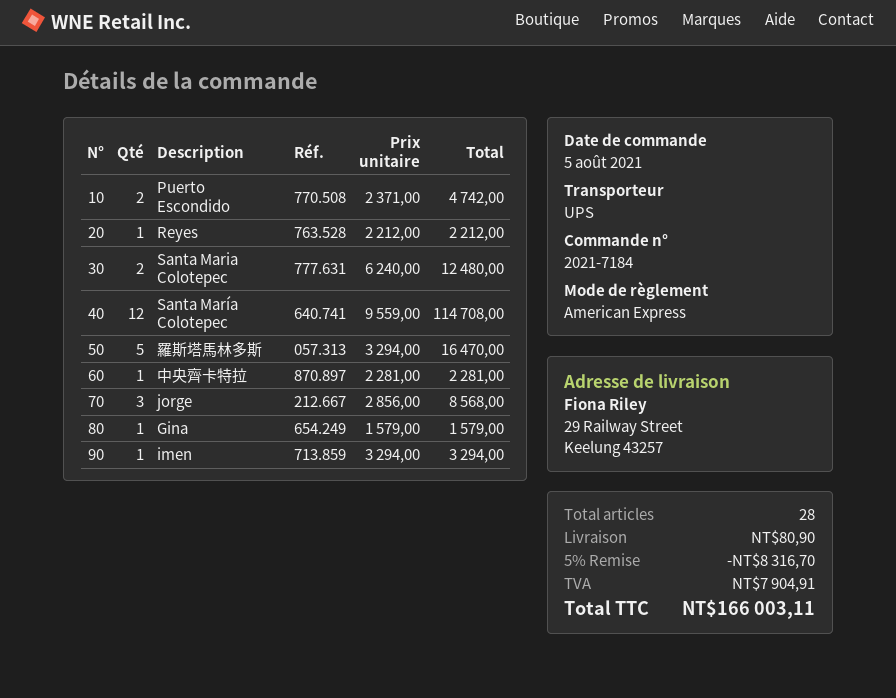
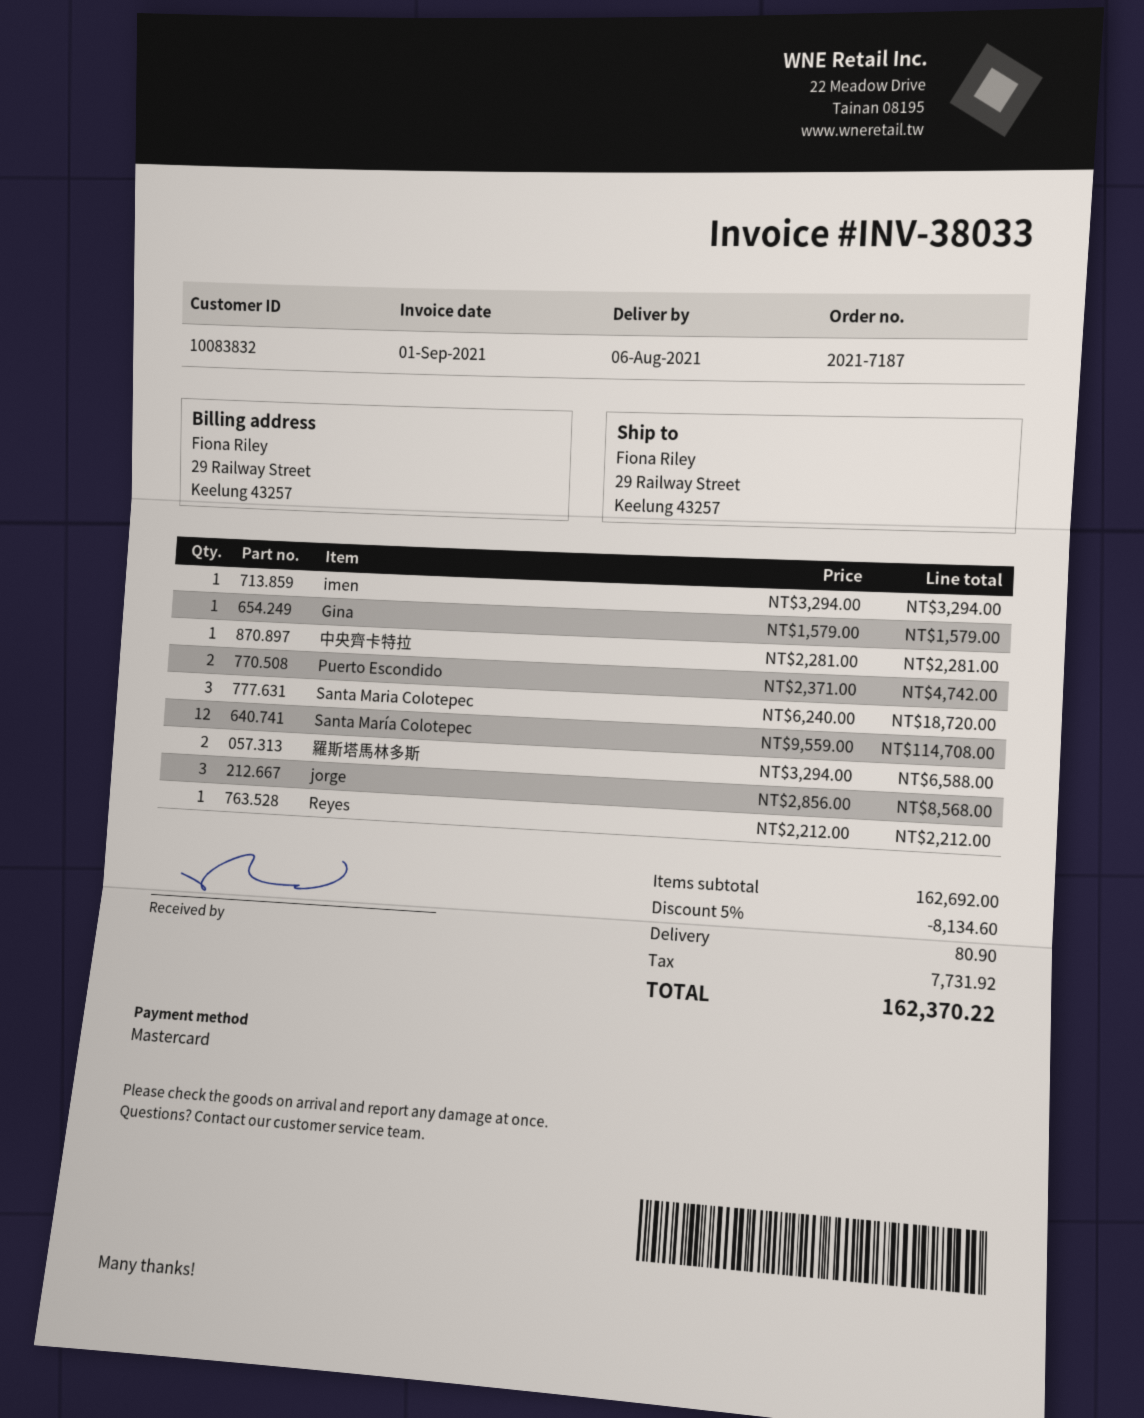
order number: 2021-7184 -> 2021-7187
payment method: American Express -> Mastercard
Santa Maria Colotepec: 2 x 6240.00 = 12480.00 -> 3 x 6240.00 = 18720.00
羅斯塔馬林多斯: 5 x 3294.00 = 16470.00 -> 2 x 3294.00 = 6588.00
discount: 5% = 8316.70 -> 5% = 8134.60
tax: 7904.91 -> 7731.92
total: 166003.11 -> 162370.22

